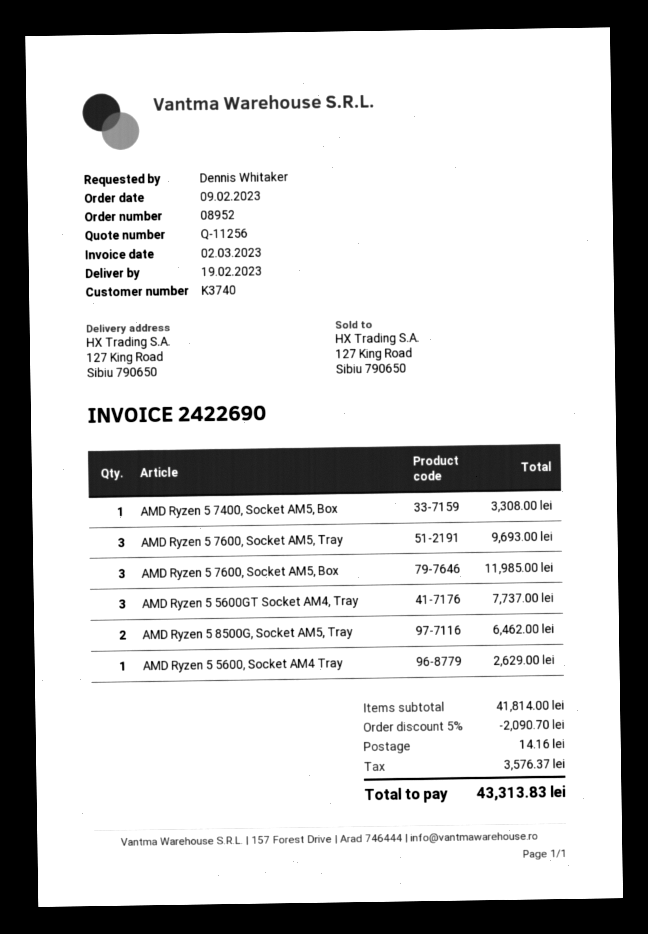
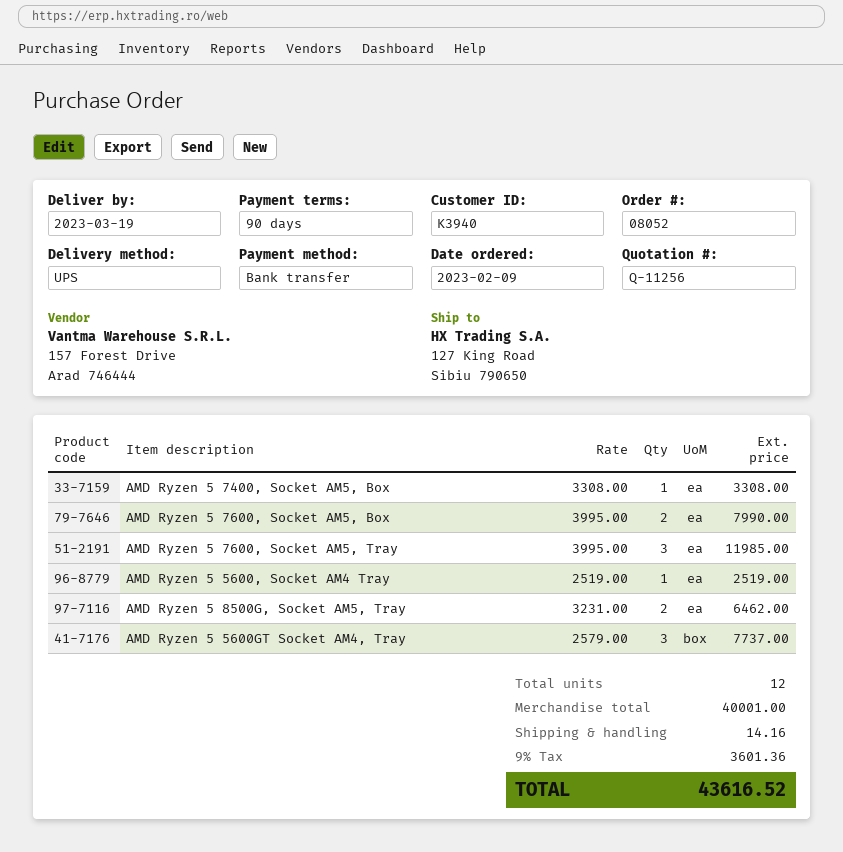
order number: 08952 -> 08052
delivery date: 2023-02-19 -> 2023-03-19
customer number: K3740 -> K3940
AMD Ryzen 5 7600, Socket AM5, Tray: 3 for 9693.00 -> 3 for 11985.00
AMD Ryzen 5 7600, Socket AM5, Box: 3 for 11985.00 -> 2 for 7990.00
AMD Ryzen 5 5600, Socket AM4 Tray: 1 for 2629.00 -> 1 for 2519.00
subtotal: 41814.00 -> 40001.00
discount: 5% = 2090.70 -> none
tax: 3576.37 -> 3601.36
total: 43313.83 -> 43616.52

